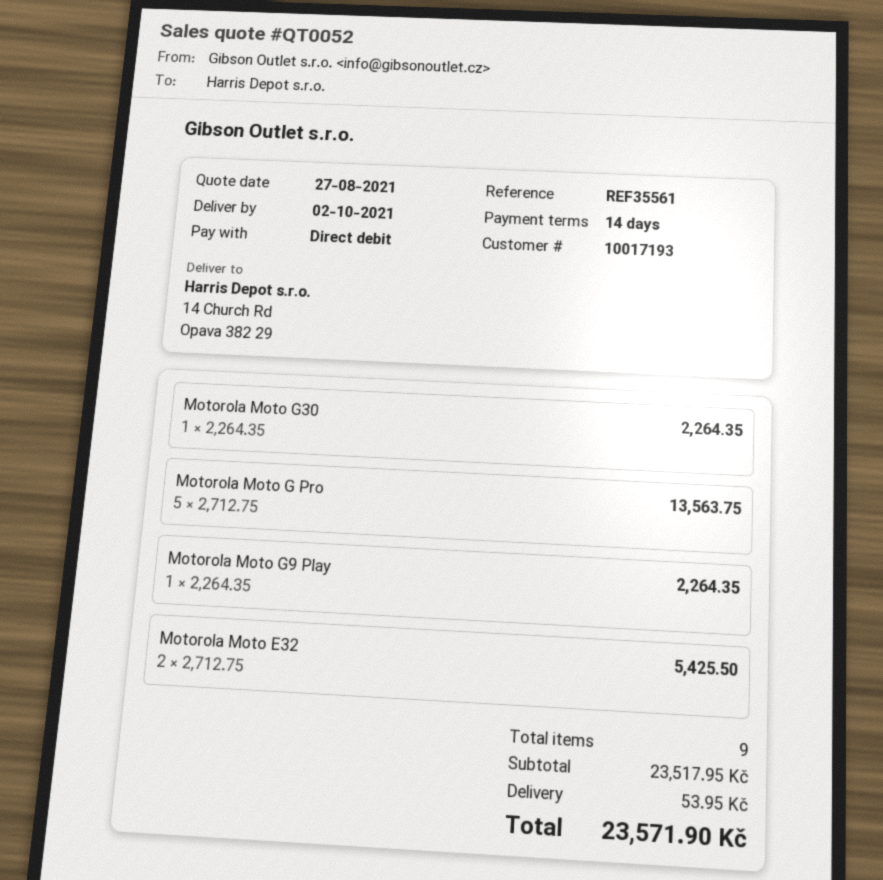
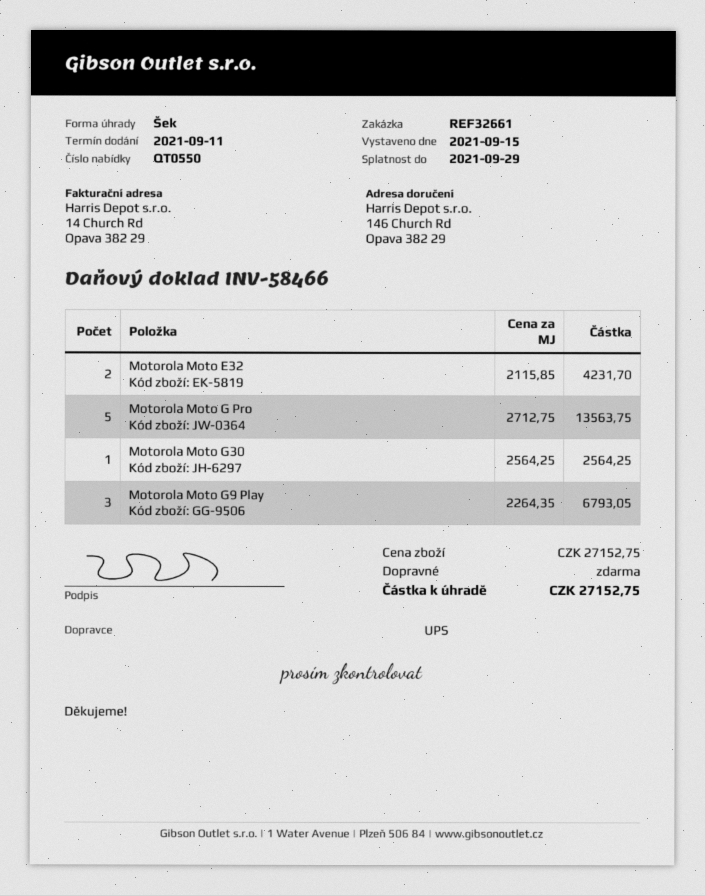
quote number: QT0052 -> QT0550
delivery date: 2021-10-02 -> 2021-09-11
reference: REF35561 -> REF32661
payment method: direct debit -> cheque
ship to: 14 Church Rd, Opava 382 29 -> 146 Church Rd, Opava 382 29
Motorola Moto G30: 1 x 2264.35 = 2264.35 -> 1 x 2564.25 = 2564.25
Motorola Moto G9 Play: 1 x 2264.35 = 2264.35 -> 3 x 2264.35 = 6793.05
Motorola Moto E32: 2 x 2712.75 = 5425.50 -> 2 x 2115.85 = 4231.70
subtotal: 23517.95 -> 27152.75
shipping: 53.95 -> 0.00
total: 23571.90 -> 27152.75

